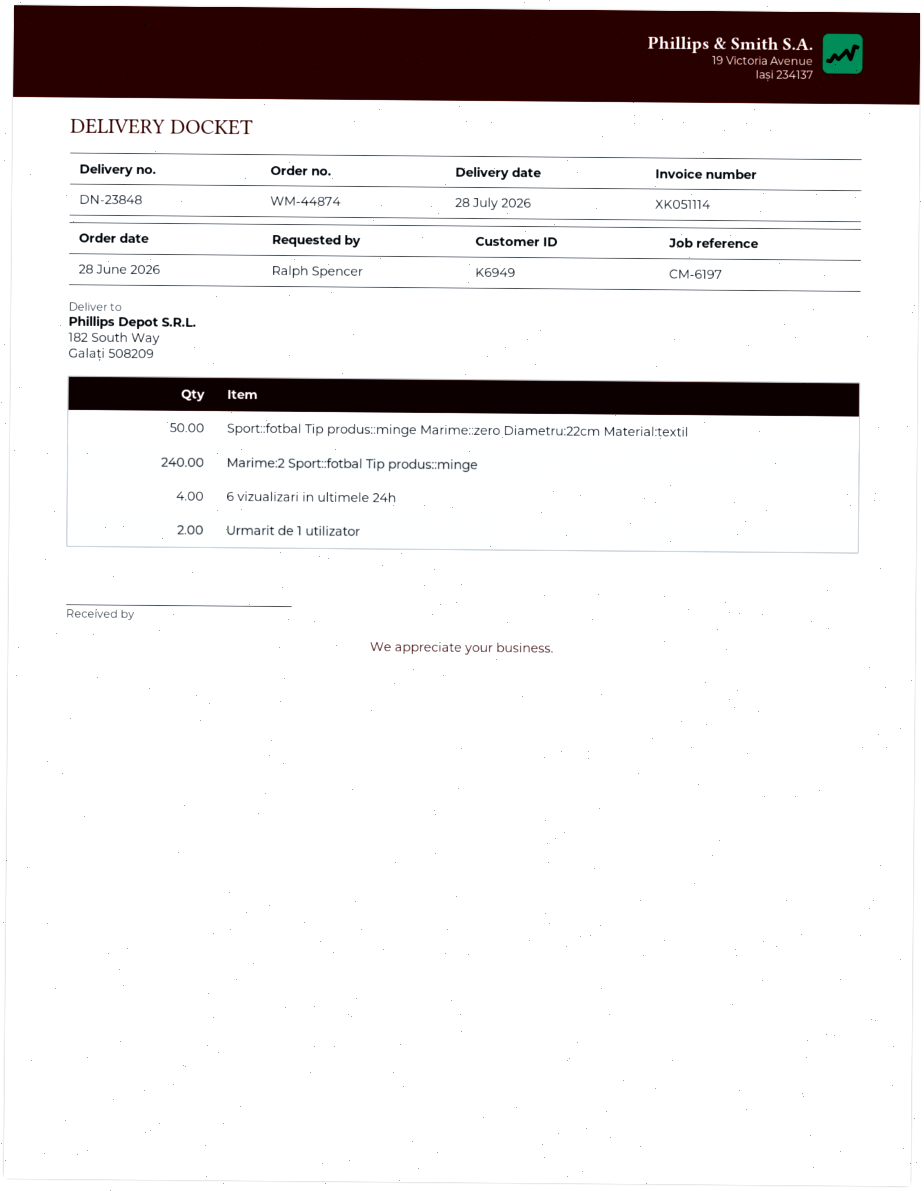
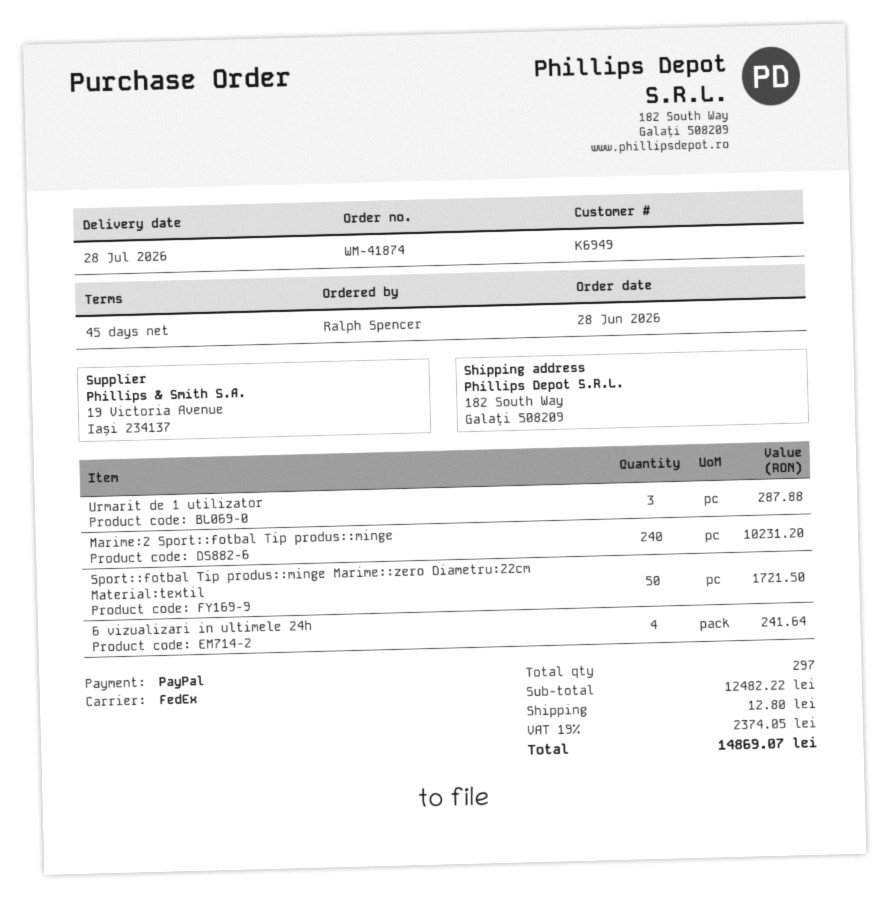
order number: WM-44874 -> WM-41874
Urmarit de 1 utilizator: 2 -> 3

